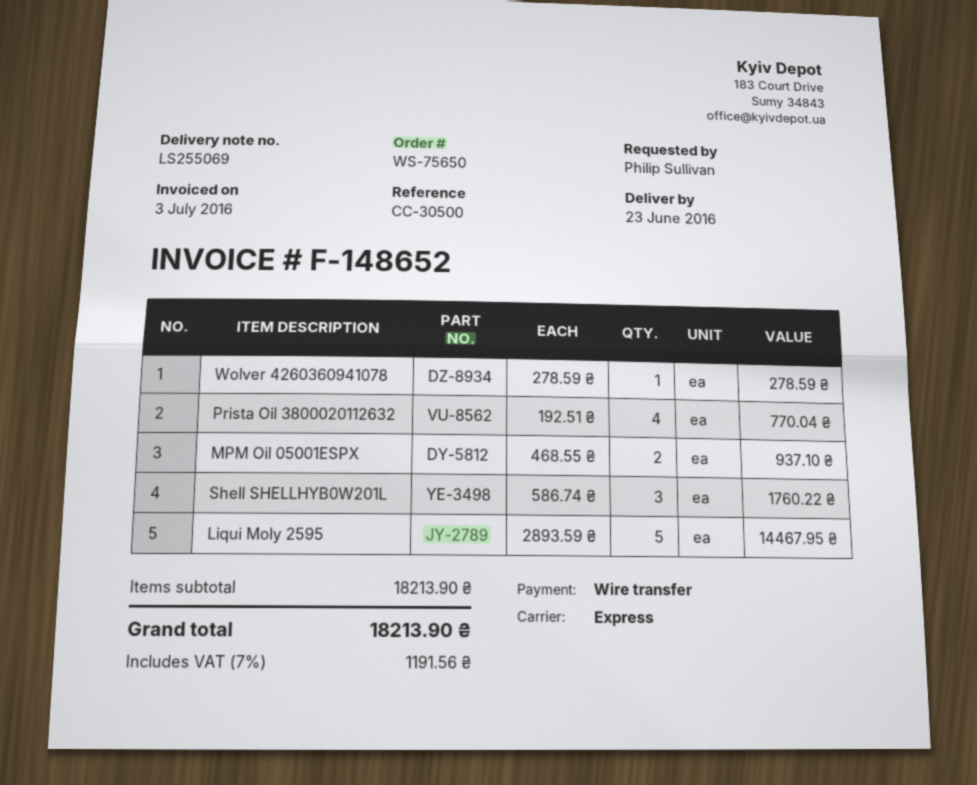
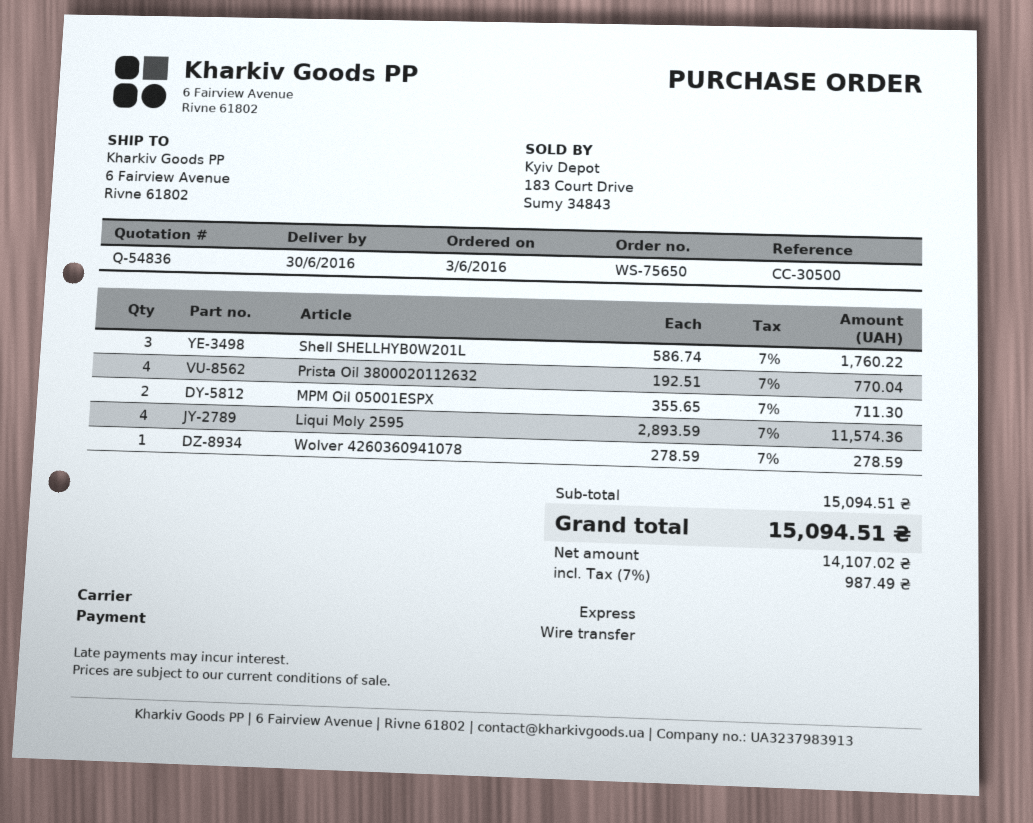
delivery date: 2016-06-23 -> 2016-06-30
MPM Oil 05001ESPX: 2 x 468.55 = 937.10 -> 2 x 355.65 = 711.30
Liqui Moly 2595: 5 x 2893.59 = 14467.95 -> 4 x 2893.59 = 11574.36
subtotal: 18213.90 -> 15094.51
tax: 7% = 1191.56 -> 7% = 987.49
total: 18213.90 -> 15094.51

